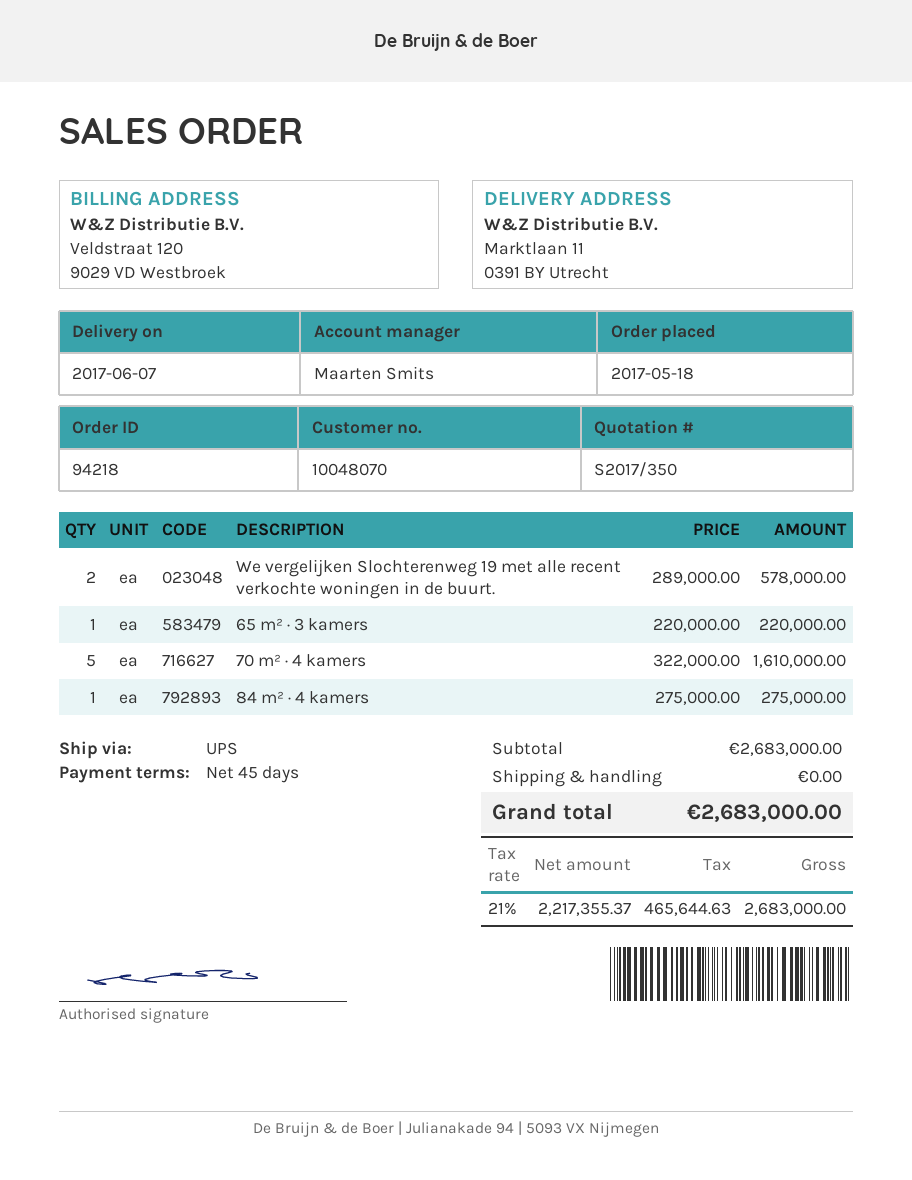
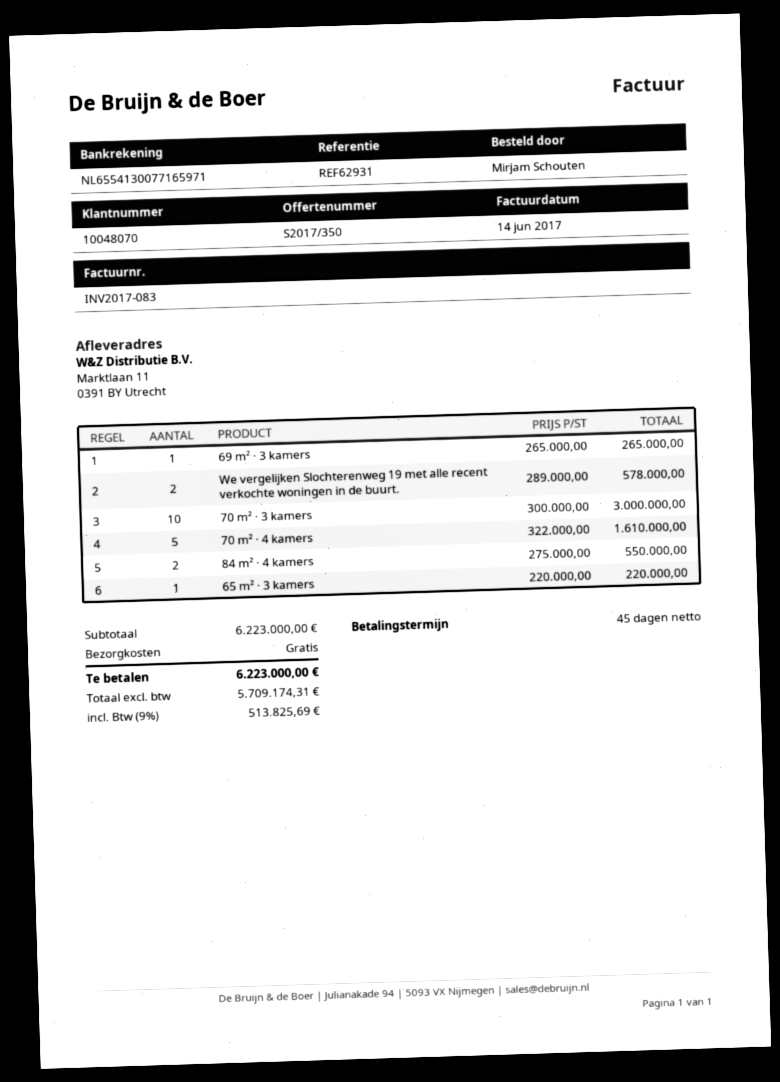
84 m² · 4 kamers: 1 x 275000.00 = 275000.00 -> 2 x 275000.00 = 550000.00
69 m² · 3 kamers: none -> 1 x 265000.00 = 265000.00
70 m² · 3 kamers: none -> 10 x 300000.00 = 3000000.00
subtotal: 2683000.00 -> 6223000.00
net: 2217355.37 -> 5709174.31
tax: 21% = 465644.63 -> 9% = 513825.69
total: 2683000.00 -> 6223000.00

